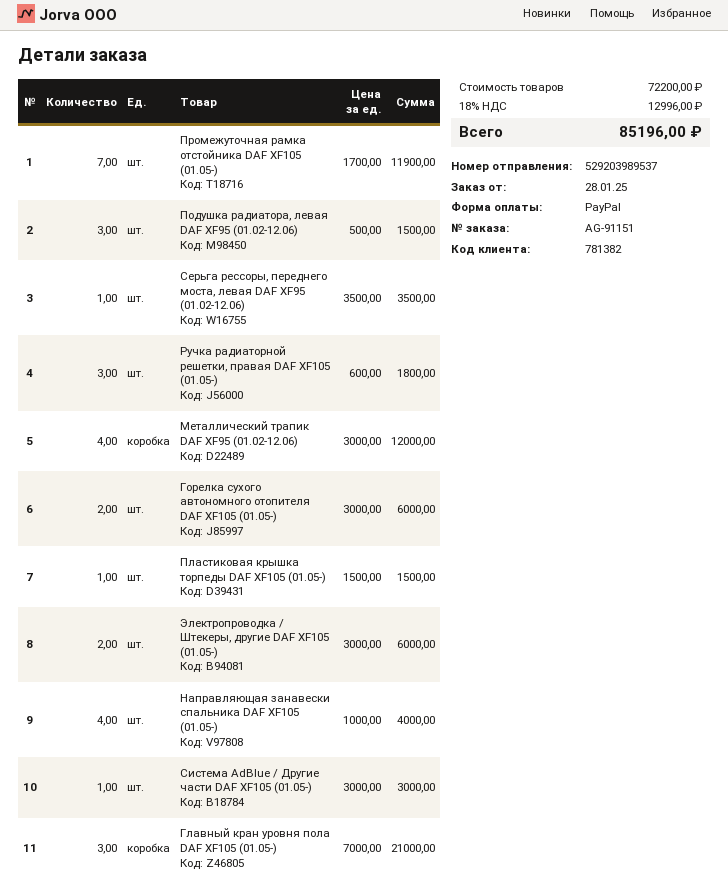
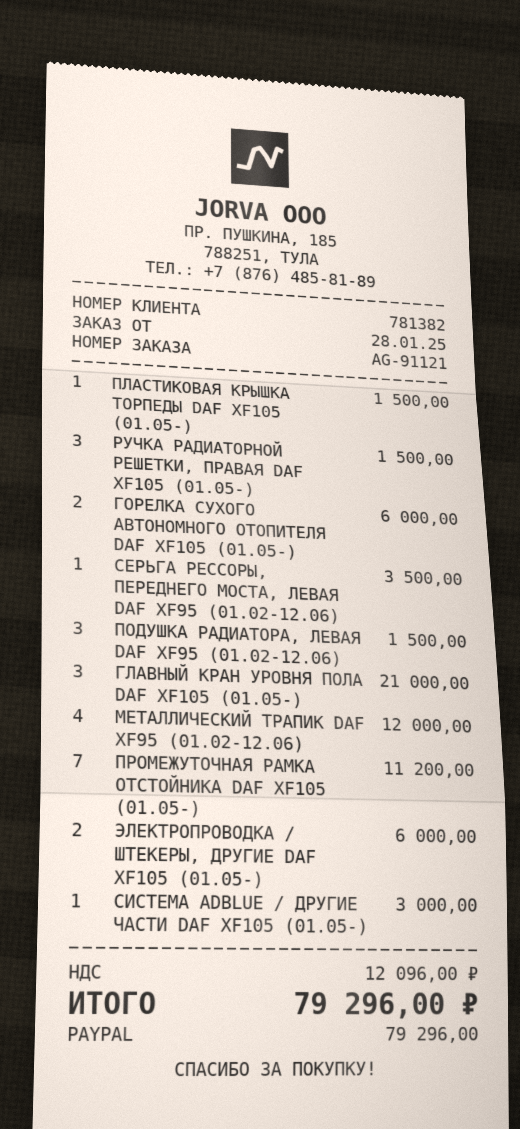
order number: AG-91151 -> AG-91121
Промежуточная рамка отстойника DAF XF105 (01.05-): 7 for 11900.00 -> 7 for 11200.00
Ручка радиаторной решетки, правая DAF XF105 (01.05-): 3 for 1800.00 -> 3 for 1500.00
Направляющая занавески спальника DAF XF105 (01.05-): 4 for 4000.00 -> none
tax: 12996.00 -> 12096.00
total: 85196.00 -> 79296.00

